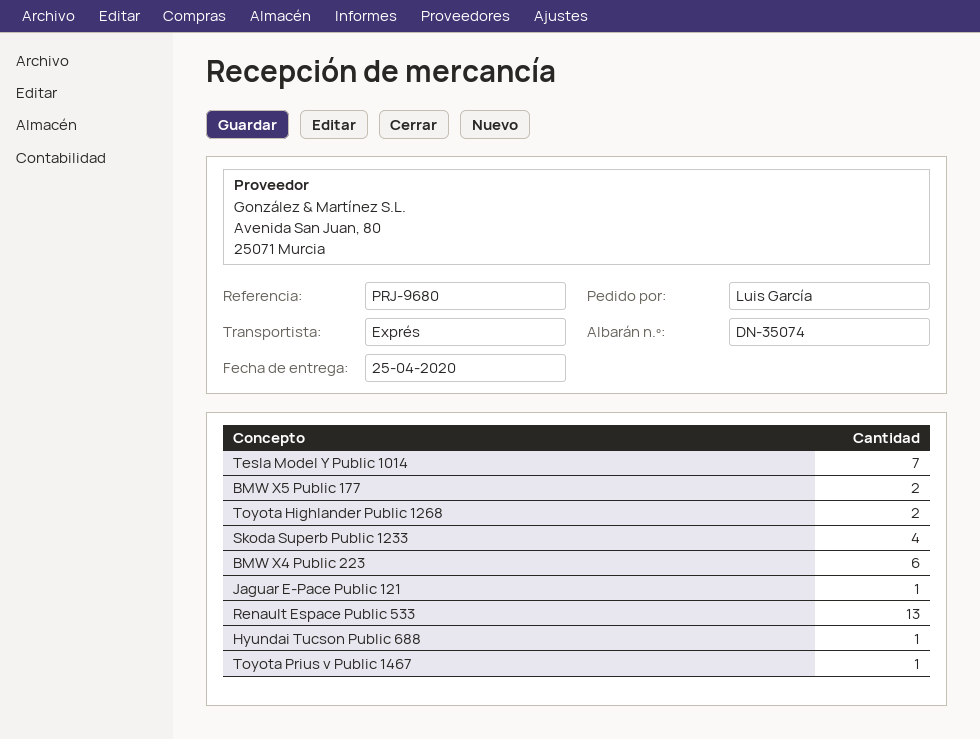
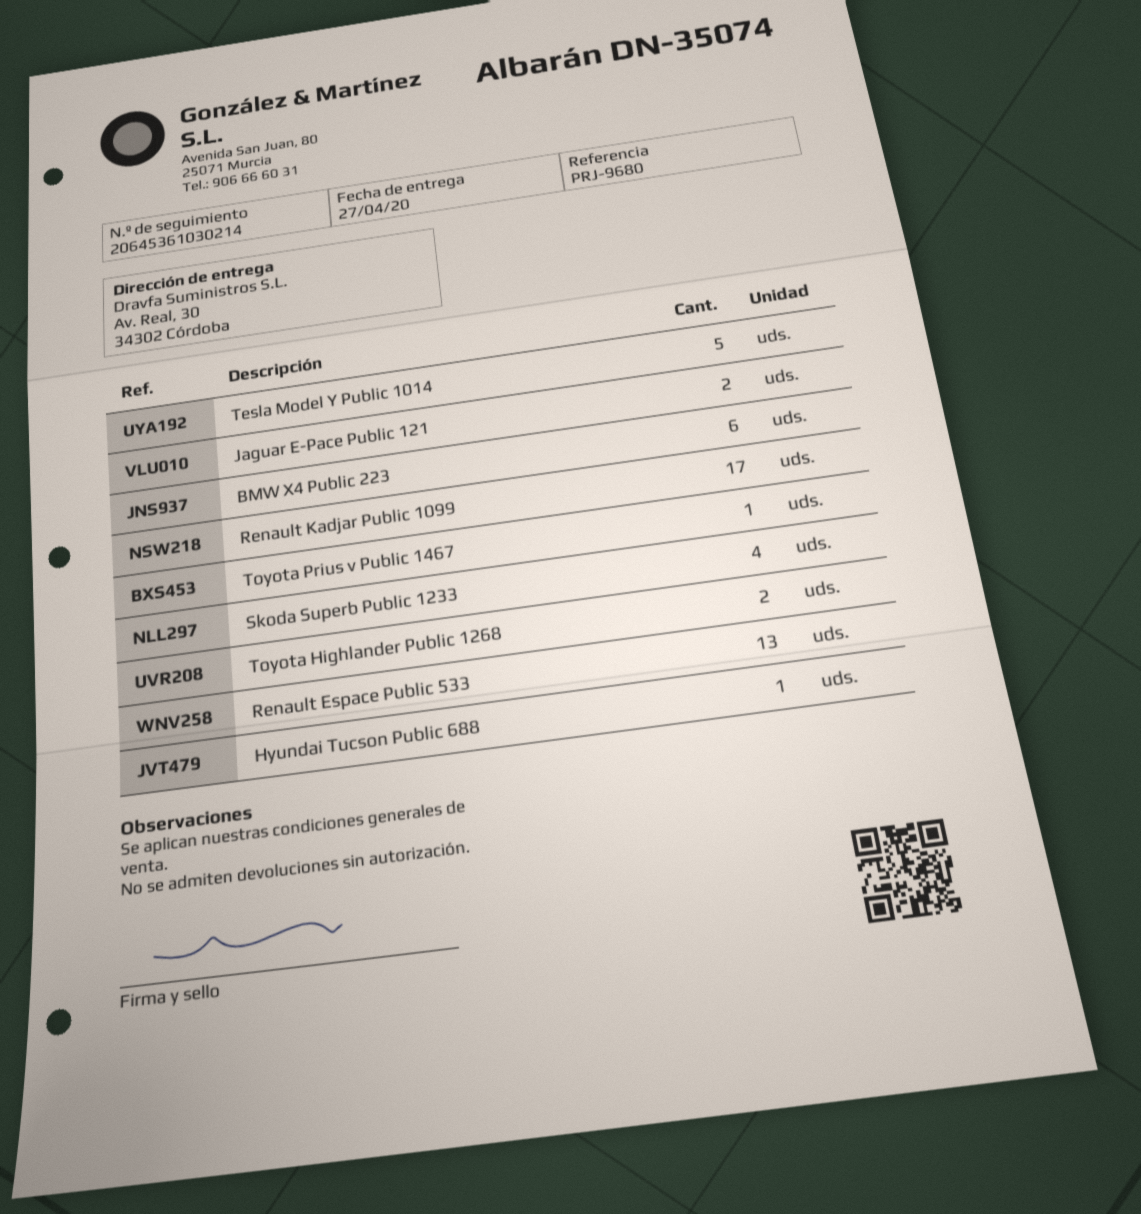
delivery date: 2020-04-25 -> 2020-04-27
Tesla Model Y Public 1014: 7 -> 5
BMW X5 Public 177: 2 -> none
Jaguar E-Pace Public 121: 1 -> 2
Renault Kadjar Public 1099: none -> 17

